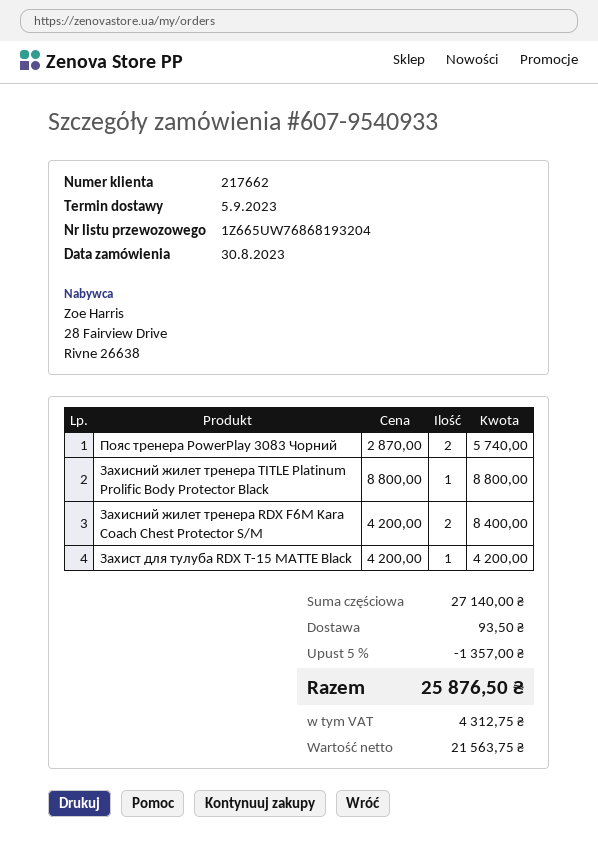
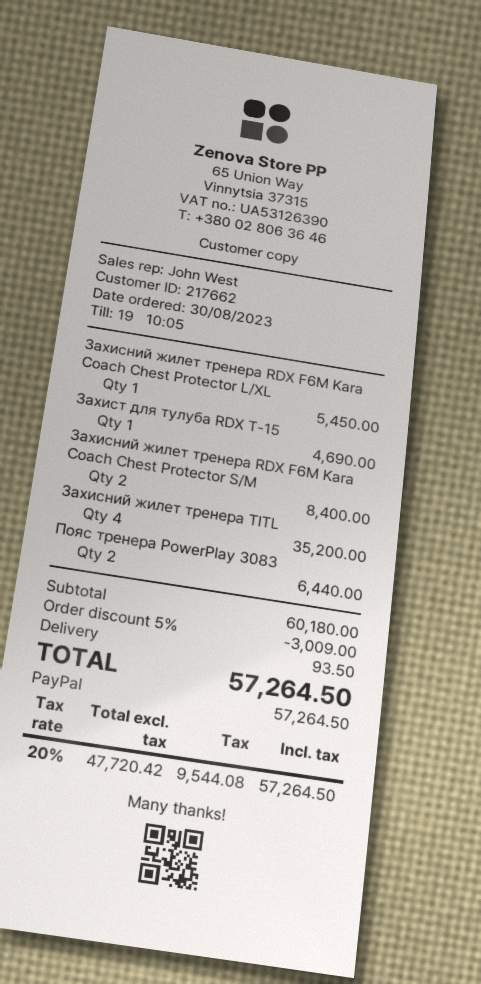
Пояс тренера PowerPlay 3083 Чорний: 2 for 5740.00 -> 2 for 6440.00
Захисний жилет тренера TITLE Platinum Prolific Body Protector Black: 1 for 8800.00 -> 4 for 35200.00
Захист для тулуба RDX T-15 MATTE Black: 1 for 4200.00 -> 1 for 4690.00
Захисний жилет тренера RDX F6M Kara Coach Chest Protector L/XL: none -> 1 for 5450.00
subtotal: 27140.00 -> 60180.00
discount: 5% = 1357.00 -> 5% = 3009.00
net: 21563.75 -> 47720.42
tax: 4312.75 -> 9544.08
total: 25876.50 -> 57264.50

